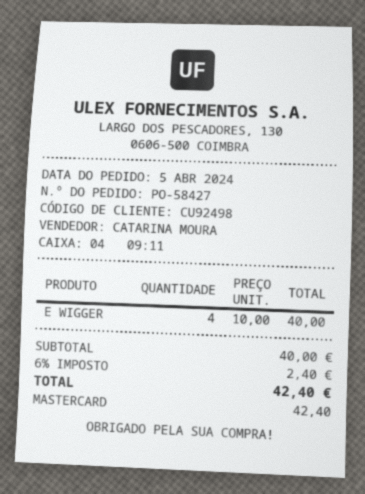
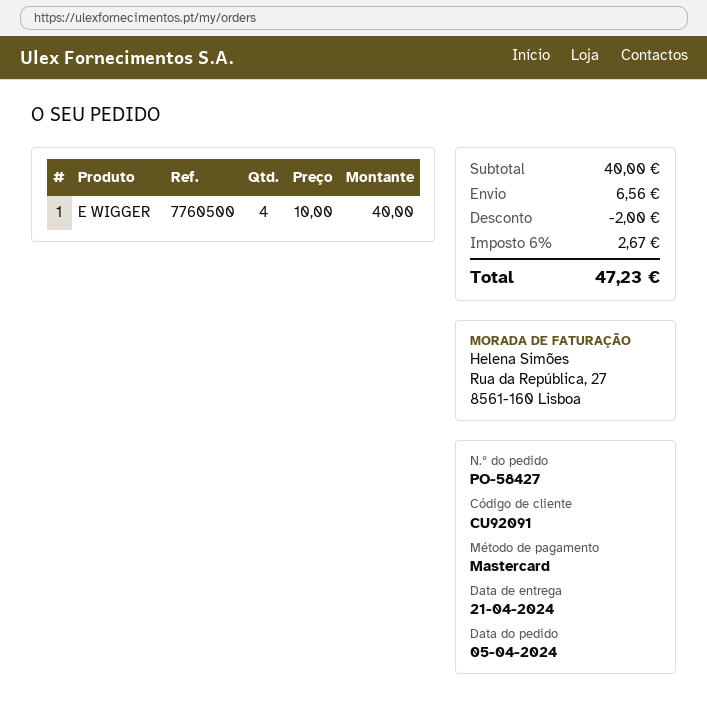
customer number: CU92498 -> CU92091
discount: none -> 2.00
shipping: none -> 6.56
tax: 6% = 2.40 -> 6% = 2.67
total: 42.40 -> 47.23

